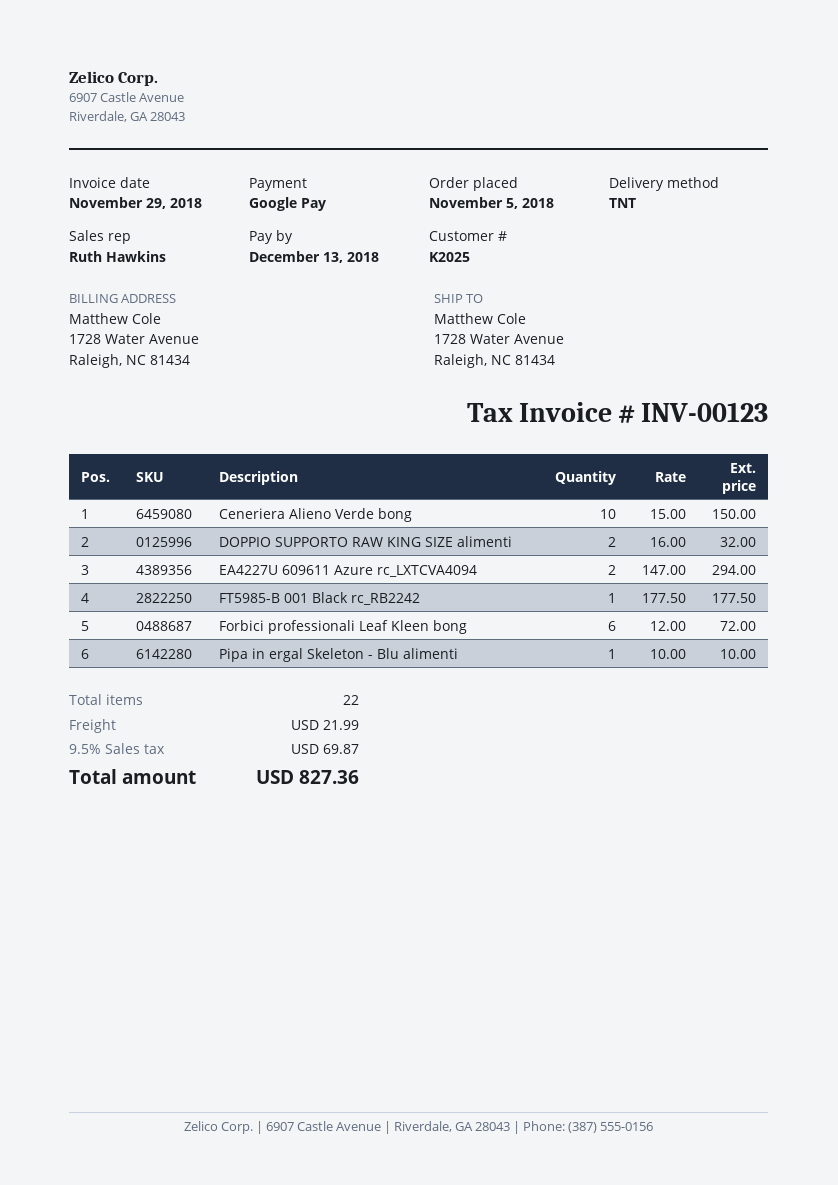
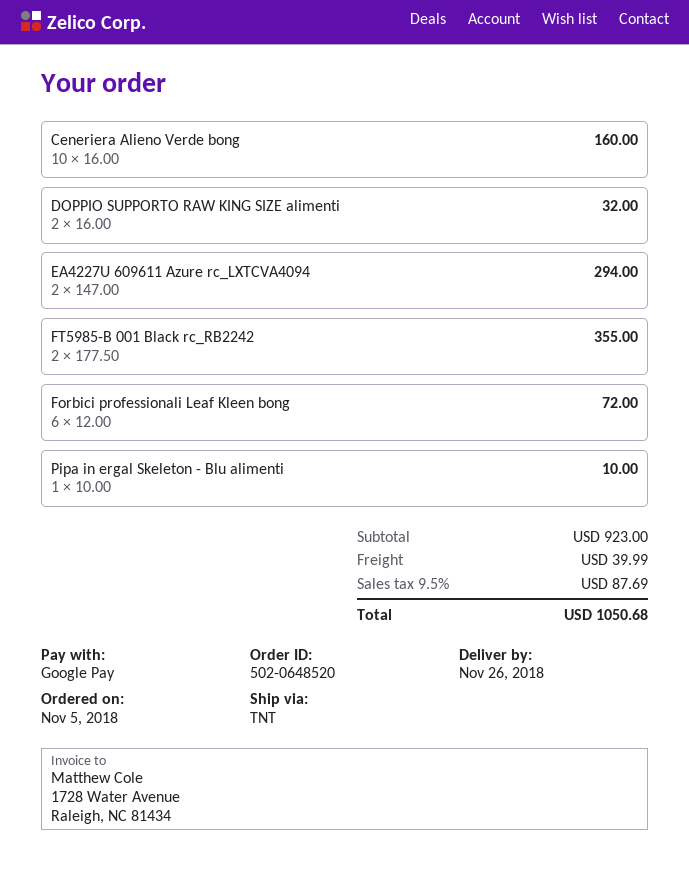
Ceneriera Alieno Verde bong: 10 x 15.00 = 150.00 -> 10 x 16.00 = 160.00
FT5985-B 001 Black rc_RB2242: 1 x 177.50 = 177.50 -> 2 x 177.50 = 355.00
shipping: 21.99 -> 39.99
tax: 9.5% = 69.87 -> 9.5% = 87.69
total: 827.36 -> 1050.68

